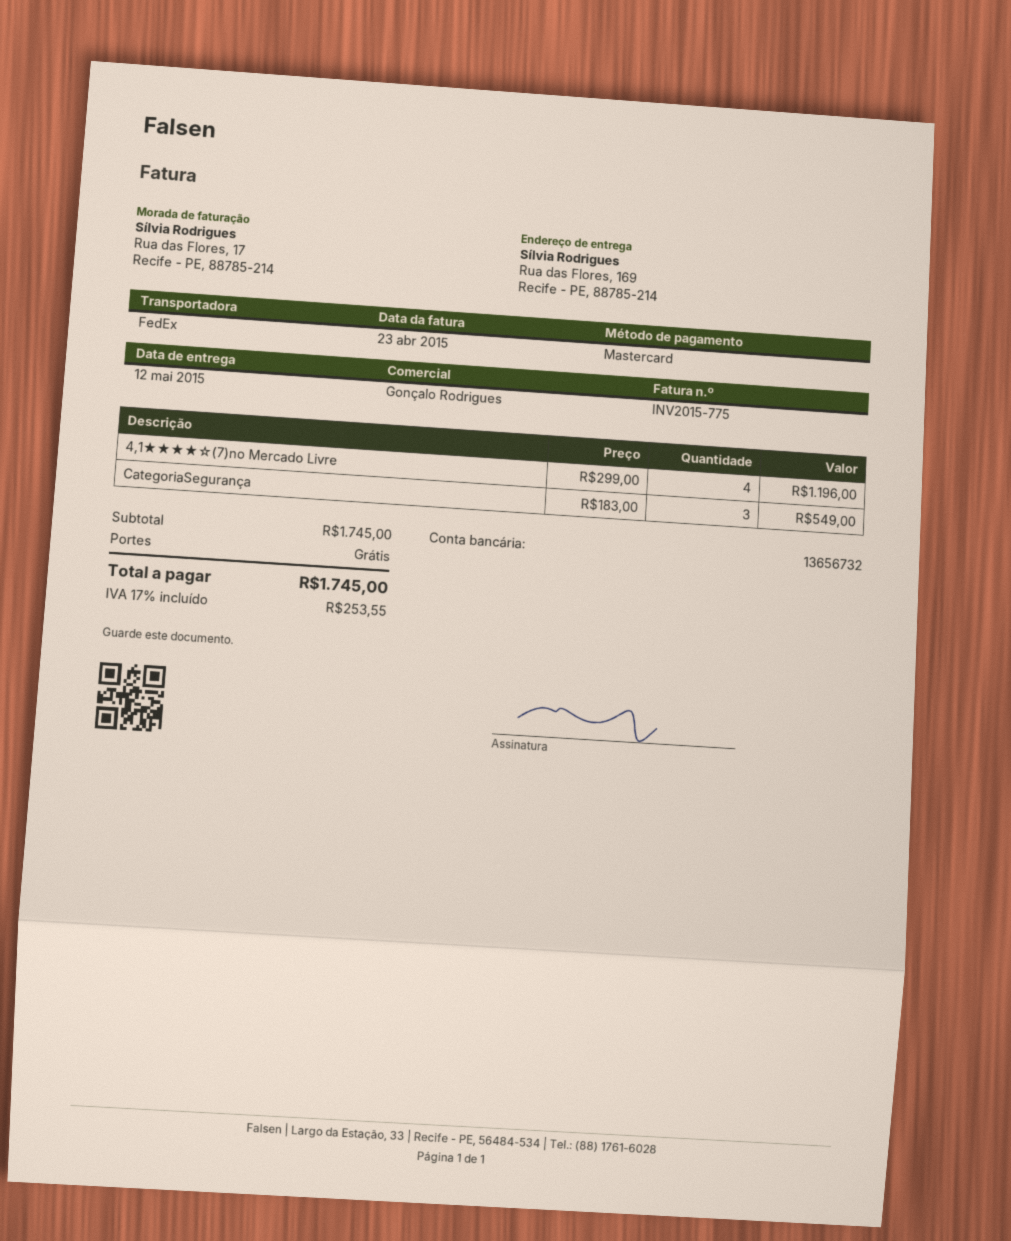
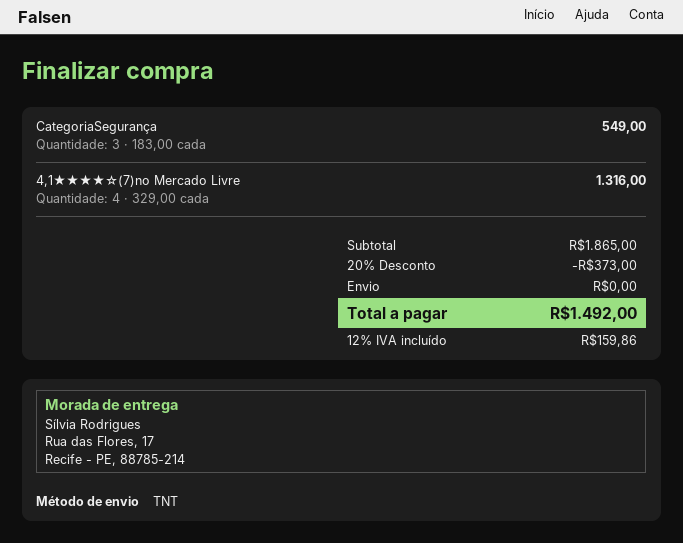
shipping method: FedEx -> TNT
ship to: Rua das Flores, 169, Recife - PE, 88785-214 -> Rua das Flores, 17, Recife - PE, 88785-214
4,1★★★★☆(7)no Mercado Livre: 4 x 299.00 = 1196.00 -> 4 x 329.00 = 1316.00
subtotal: 1745.00 -> 1865.00
discount: none -> 20% = 373.00
tax: 17% = 253.55 -> 12% = 159.86
total: 1745.00 -> 1492.00

